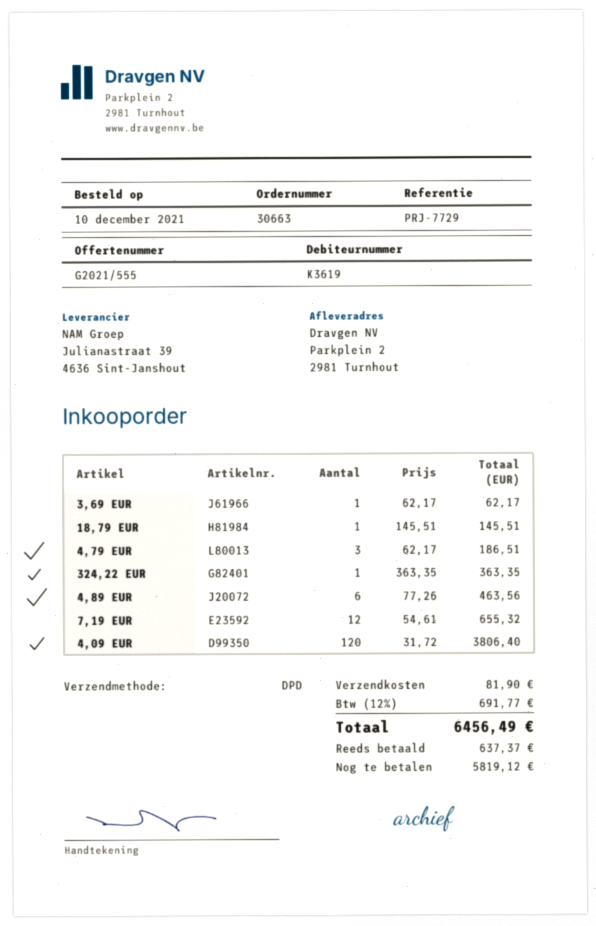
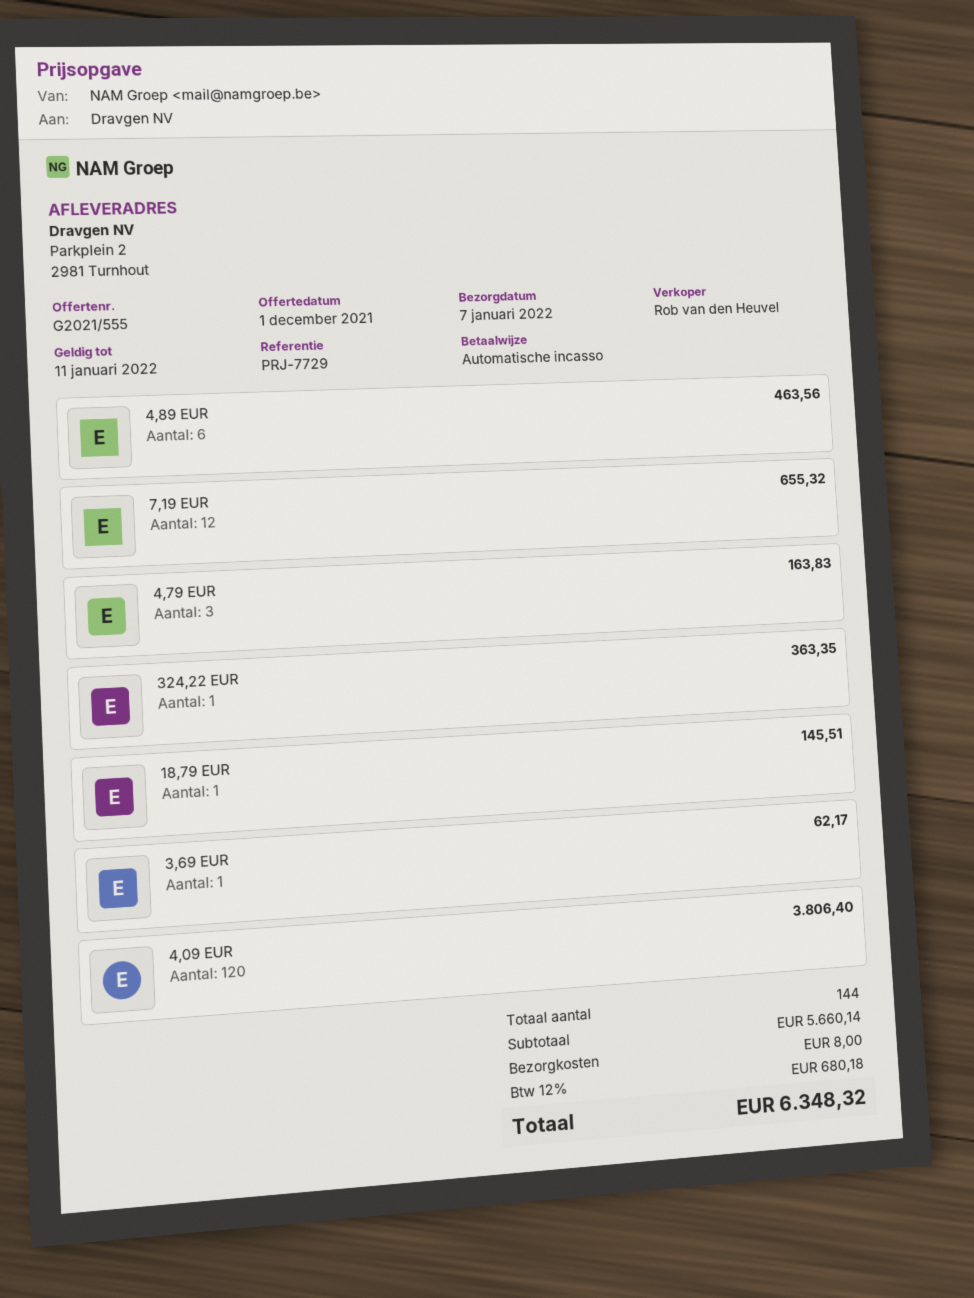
4,79 EUR: 3 for 186.51 -> 3 for 163.83
shipping: 81.90 -> 8.00
tax: 12% = 691.77 -> 12% = 680.18
total: 6456.49 -> 6348.32

